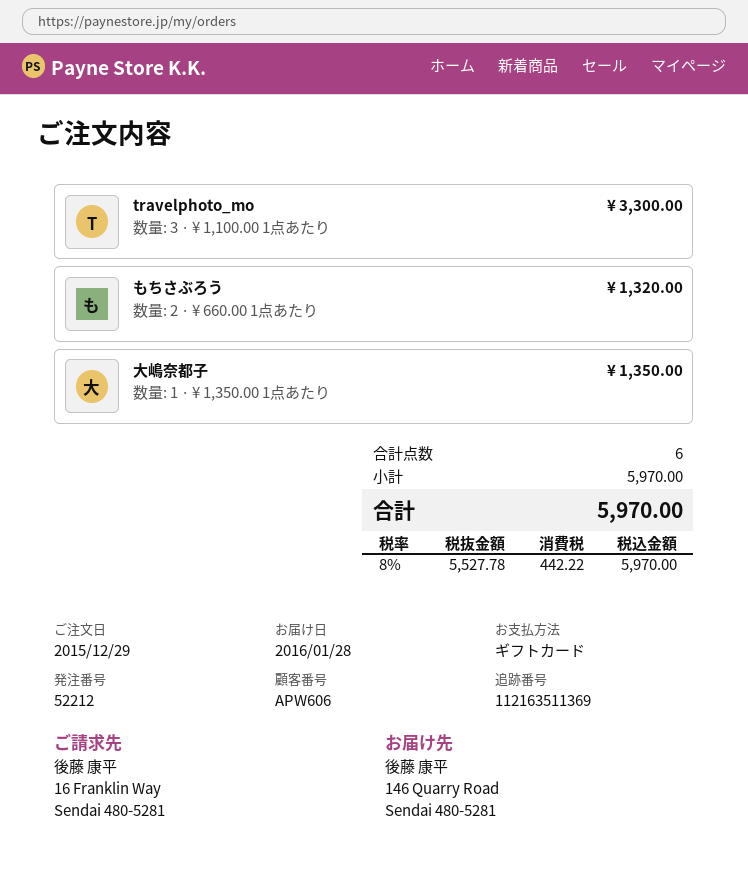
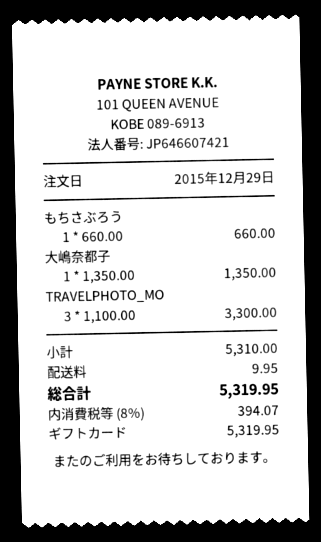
もちさぶろう: 2 x 660.00 = 1320.00 -> 1 x 660.00 = 660.00
subtotal: 5970.00 -> 5310.00
shipping: none -> 9.95
tax: 8% = 442.22 -> 8% = 394.07
total: 5970.00 -> 5319.95

